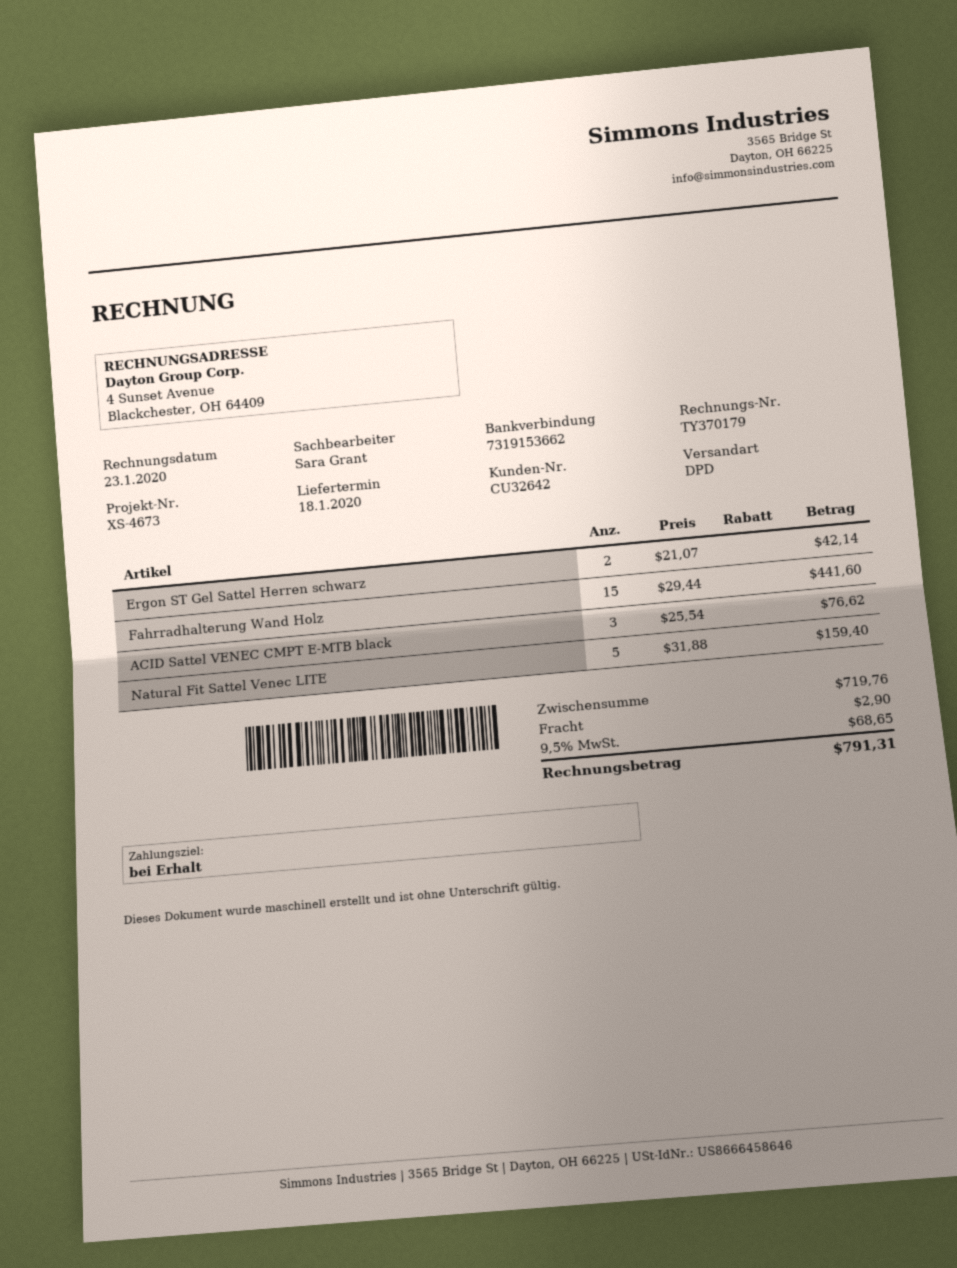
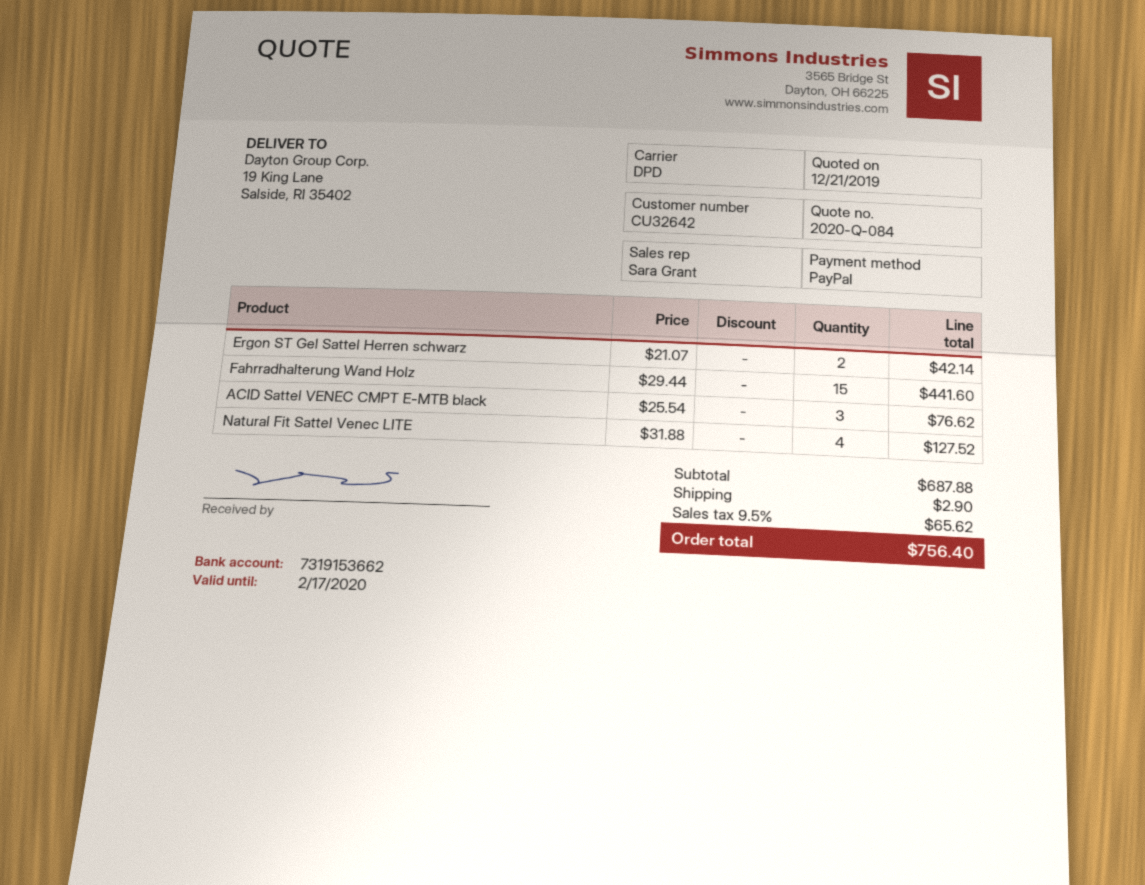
Natural Fit Sattel Venec LITE: 5 x 31.88 = 159.40 -> 4 x 31.88 = 127.52
subtotal: 719.76 -> 687.88
tax: 9.5% = 68.65 -> 9.5% = 65.62
total: 791.31 -> 756.40

